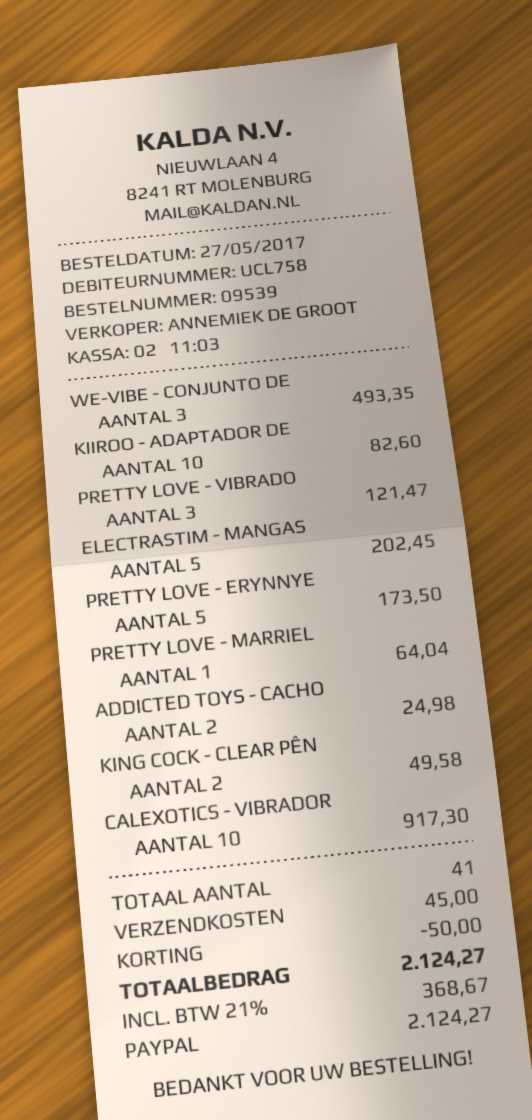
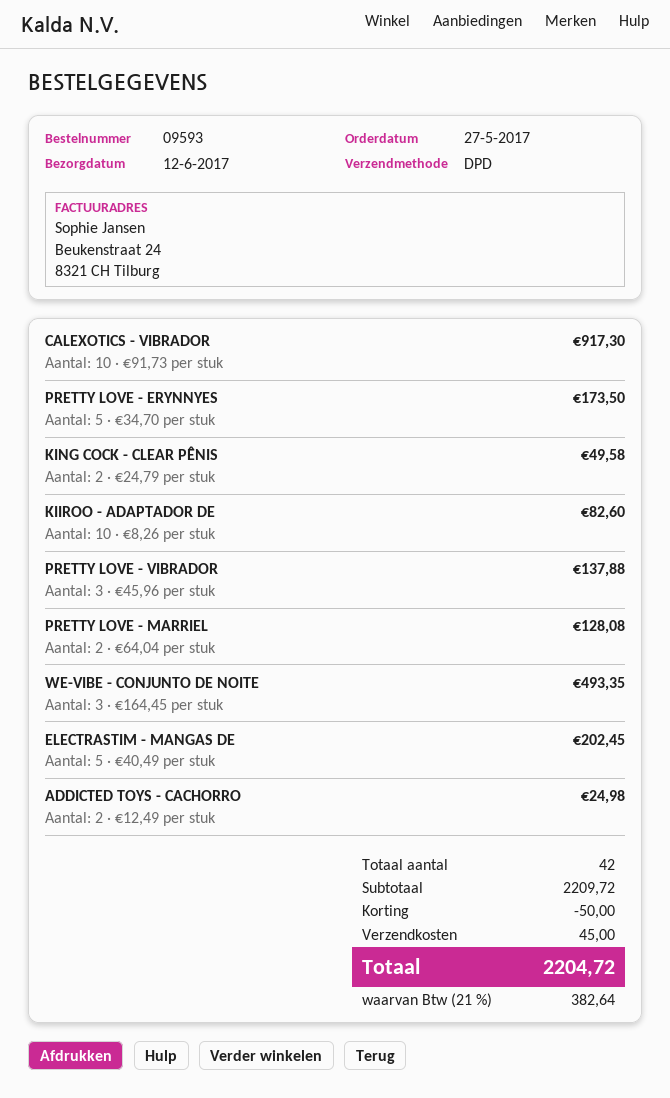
order number: 09539 -> 09593
PRETTY LOVE - VIBRADO: 3 for 121.47 -> 3 for 137.88
PRETTY LOVE - MARRIEL: 1 for 64.04 -> 2 for 128.08
total quantity: 41 -> 42
tax: 21% = 368.67 -> 21% = 382.64
total: 2124.27 -> 2204.72

